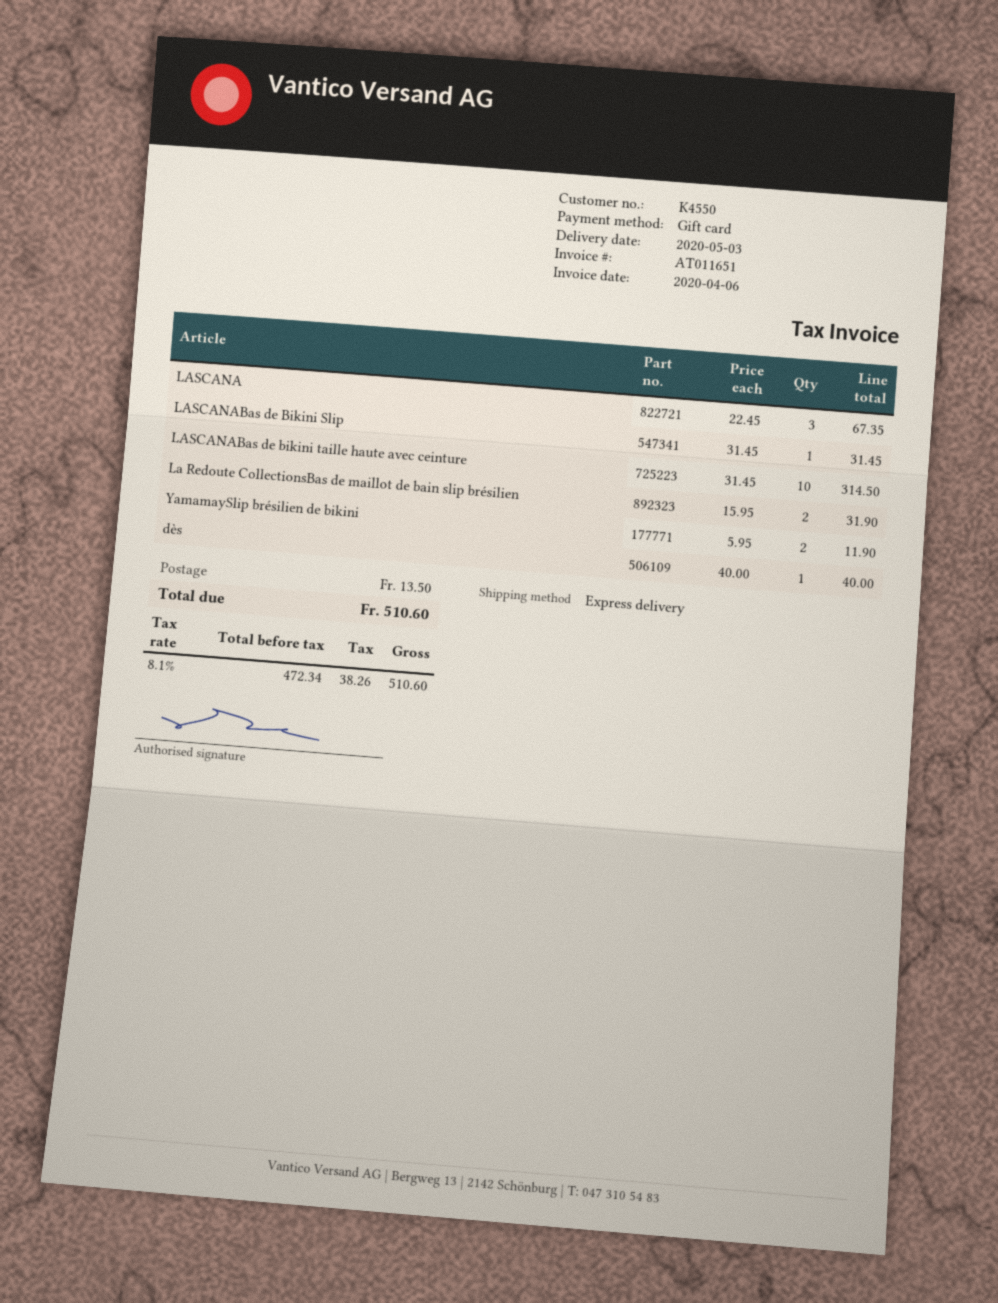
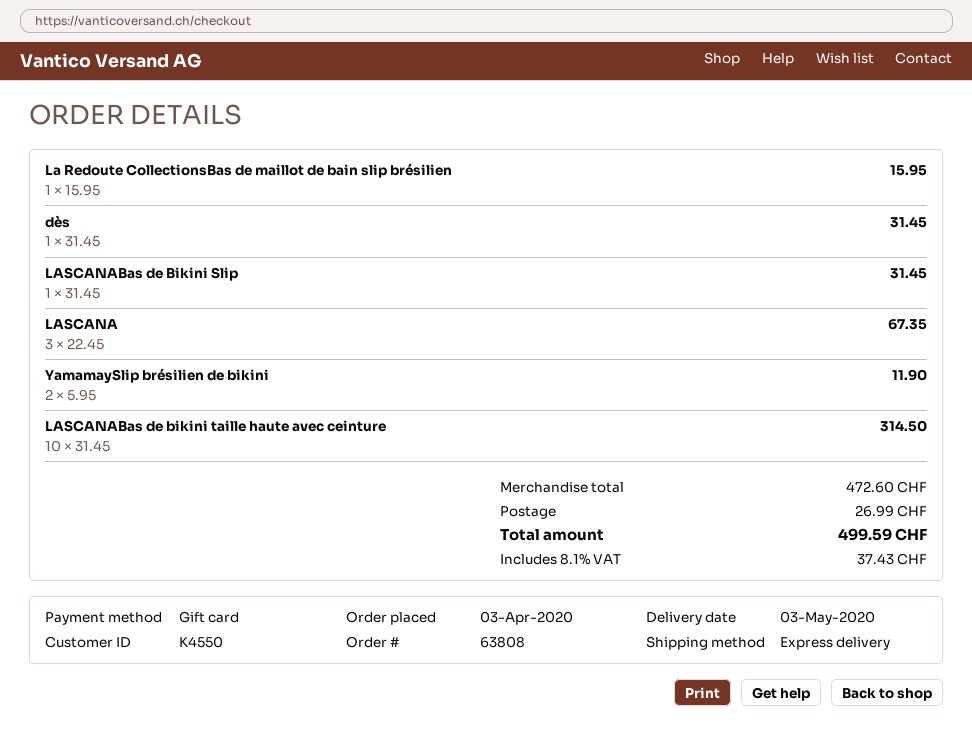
La Redoute CollectionsBas de maillot de bain slip brésilien: 2 x 15.95 = 31.90 -> 1 x 15.95 = 15.95
dès: 1 x 40.00 = 40.00 -> 1 x 31.45 = 31.45
shipping: 13.50 -> 26.99
tax: 8.1% = 38.26 -> 8.1% = 37.43
total: 510.60 -> 499.59

